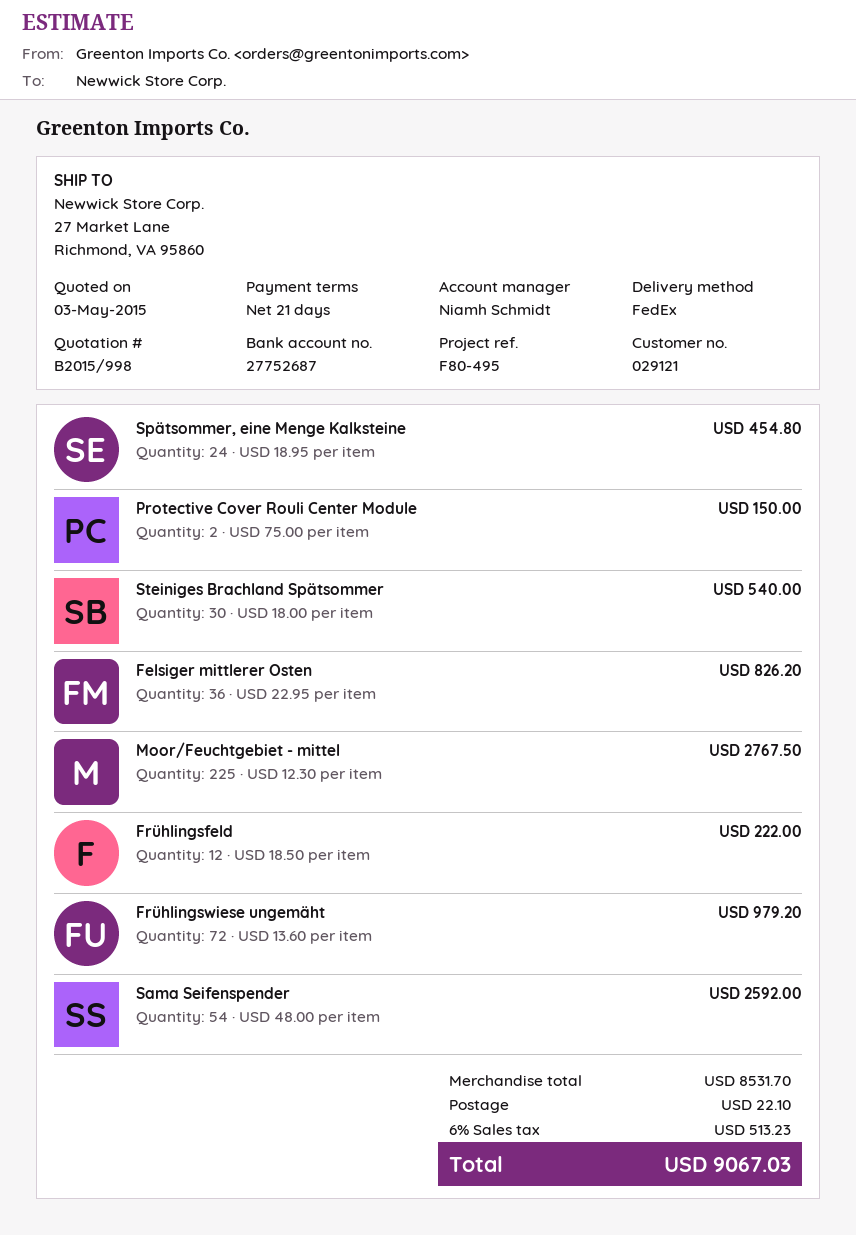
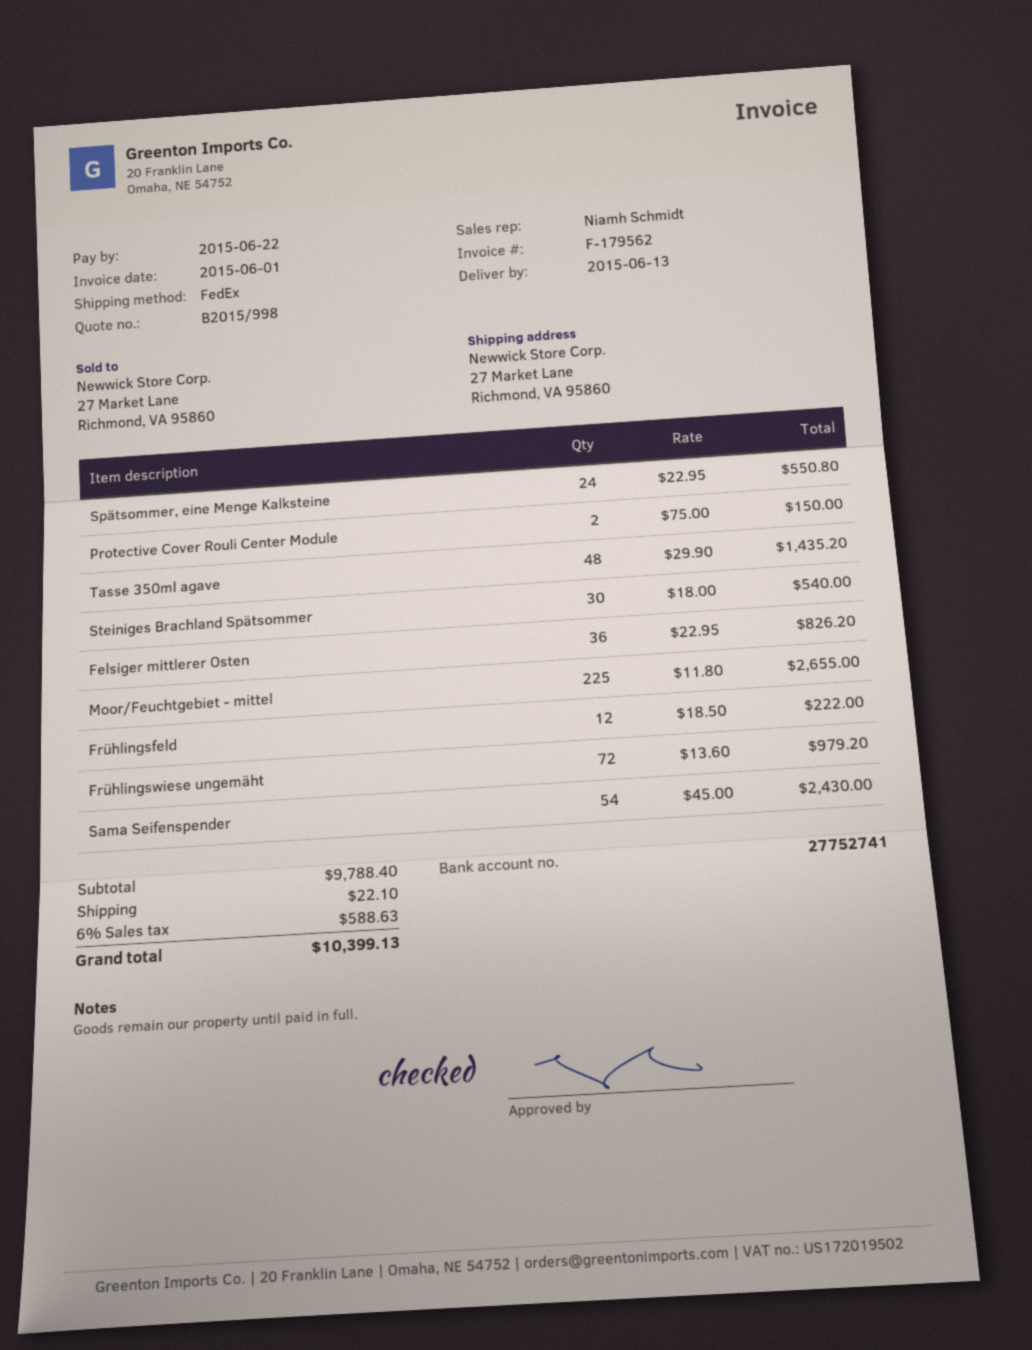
bank account: 27752687 -> 27752741
Spätsommer, eine Menge Kalksteine: 24 x 18.95 = 454.80 -> 24 x 22.95 = 550.80
Moor/Feuchtgebiet - mittel: 225 x 12.30 = 2767.50 -> 225 x 11.80 = 2655.00
Sama Seifenspender: 54 x 48.00 = 2592.00 -> 54 x 45.00 = 2430.00
Tasse 350ml agave: none -> 48 x 29.90 = 1435.20
subtotal: 8531.70 -> 9788.40
tax: 6% = 513.23 -> 6% = 588.63
total: 9067.03 -> 10399.13

